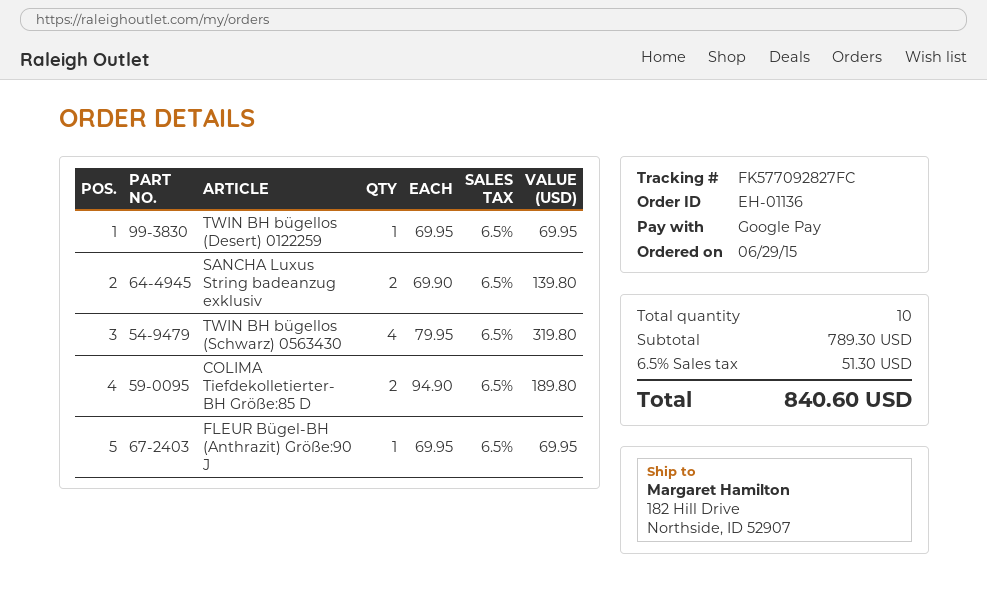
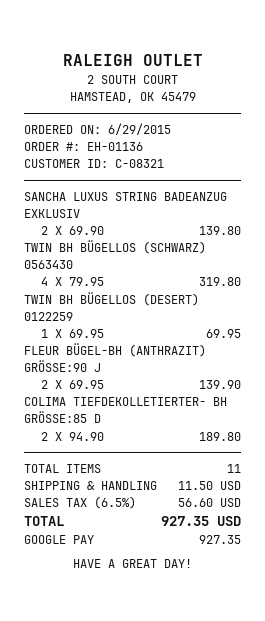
FLEUR Bügel-BH (Anthrazit) Größe:90 J: 1 x 69.95 = 69.95 -> 2 x 69.95 = 139.90
total quantity: 10 -> 11
shipping: none -> 11.50
tax: 6.5% = 51.30 -> 6.5% = 56.60
total: 840.60 -> 927.35

